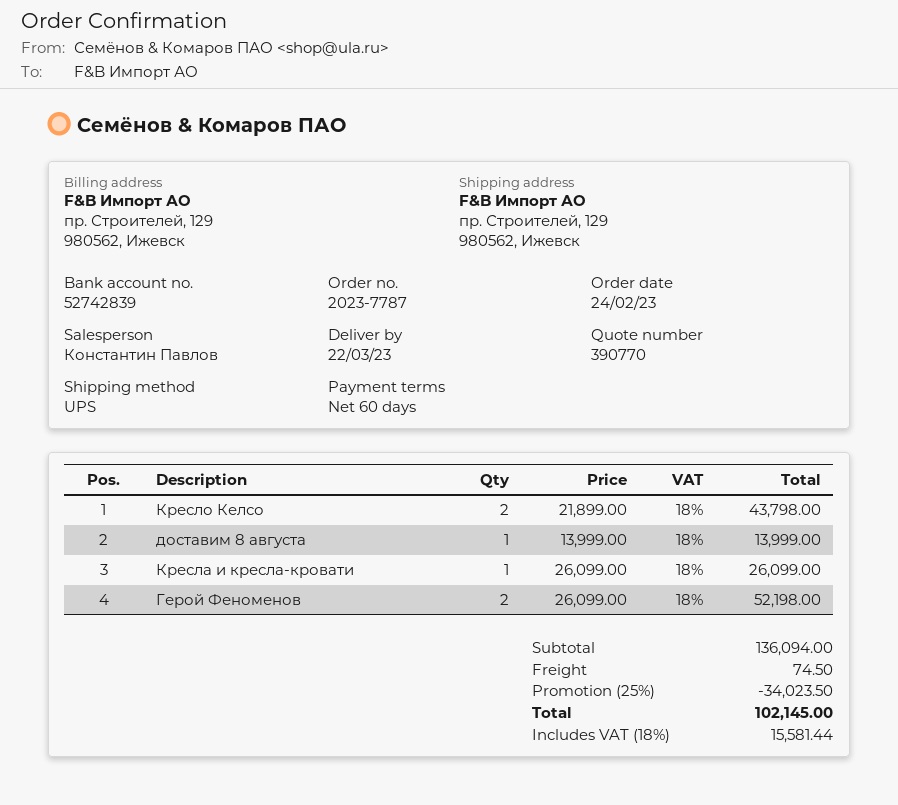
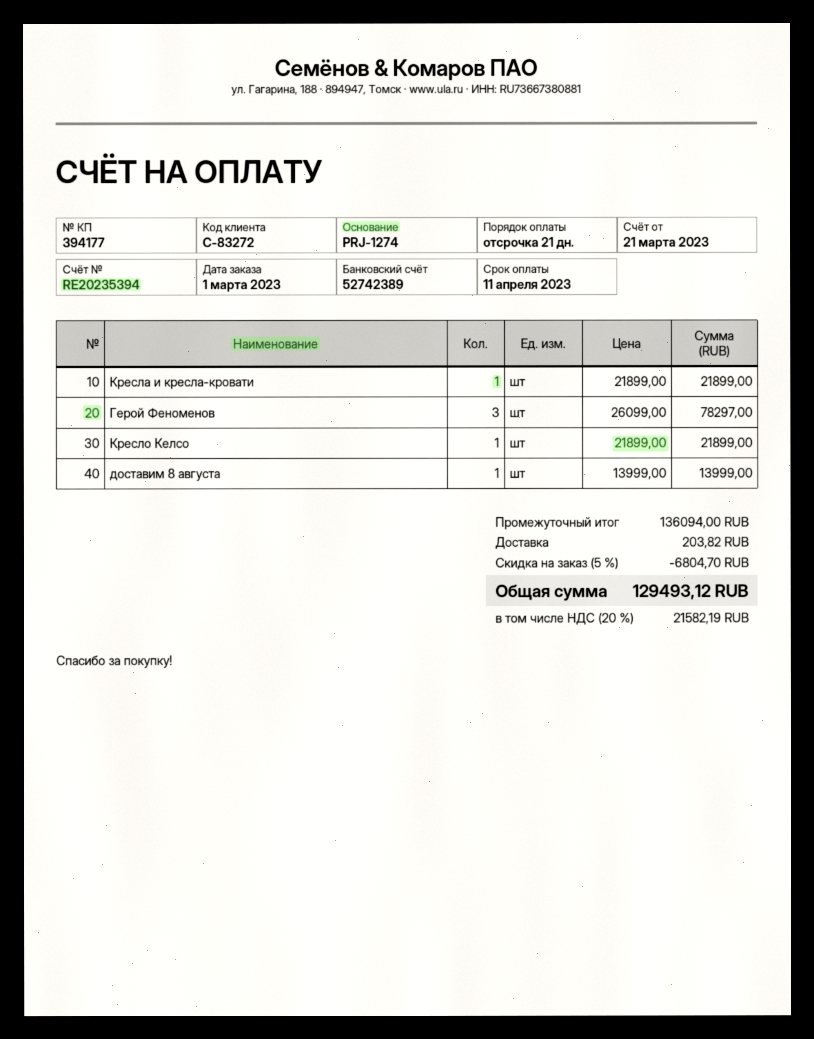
quote number: 390770 -> 394177
order date: 2023-02-24 -> 2023-03-01
payment terms: 60 days -> 21 days
bank account: 52742839 -> 52742389
Кресло Келсо: 2 x 21899.00 = 43798.00 -> 1 x 21899.00 = 21899.00
Кресла и кресла-кровати: 1 x 26099.00 = 26099.00 -> 1 x 21899.00 = 21899.00
Герой Феноменов: 2 x 26099.00 = 52198.00 -> 3 x 26099.00 = 78297.00
discount: 25% = 34023.50 -> 5% = 6804.70
shipping: 74.50 -> 203.82
tax: 18% = 15581.44 -> 20% = 21582.19
total: 102145.00 -> 129493.12

